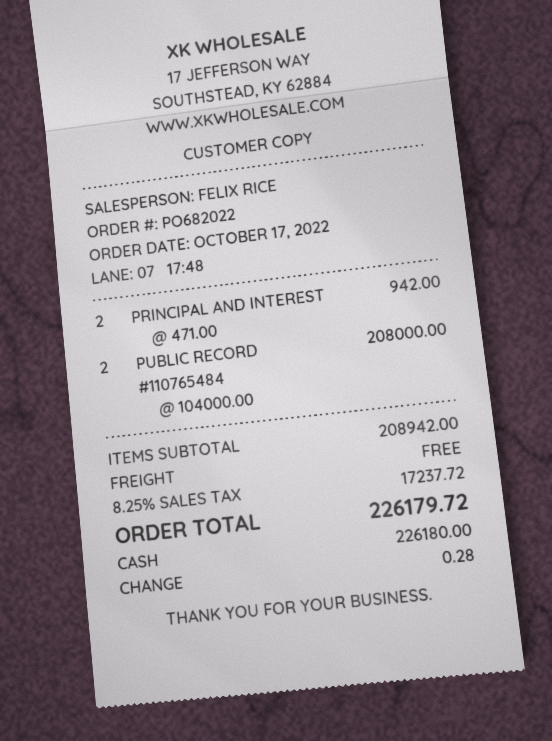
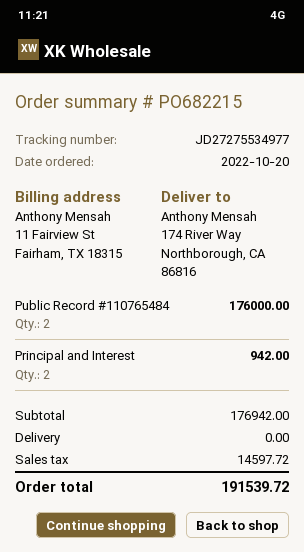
order number: PO682022 -> PO682215
order date: 2022-10-17 -> 2022-10-20
PUBLIC RECORD #110765484: 2 for 208000.00 -> 2 for 176000.00
subtotal: 208942.00 -> 176942.00
tax: 17237.72 -> 14597.72
total: 226179.72 -> 191539.72

